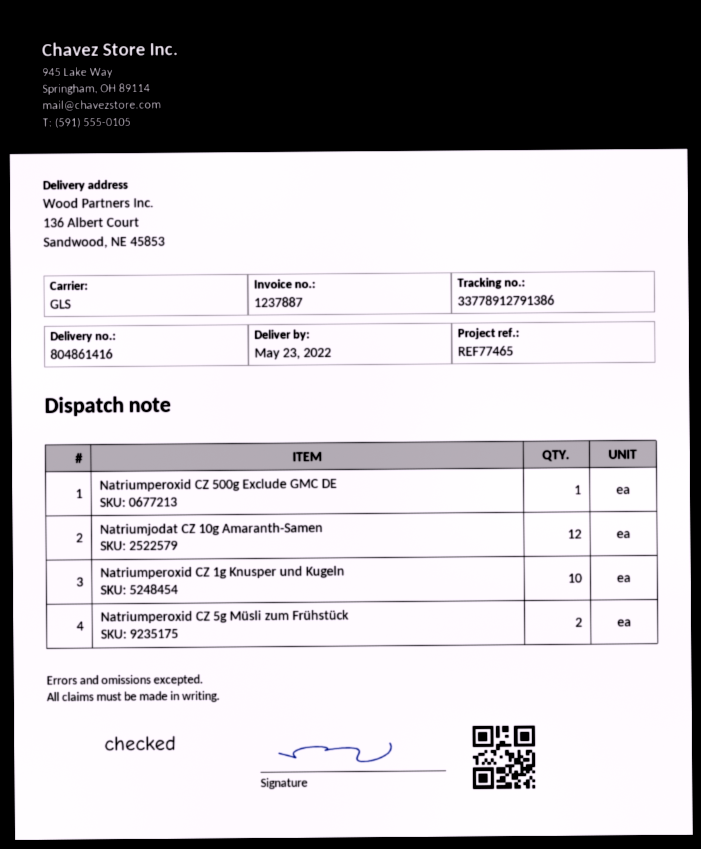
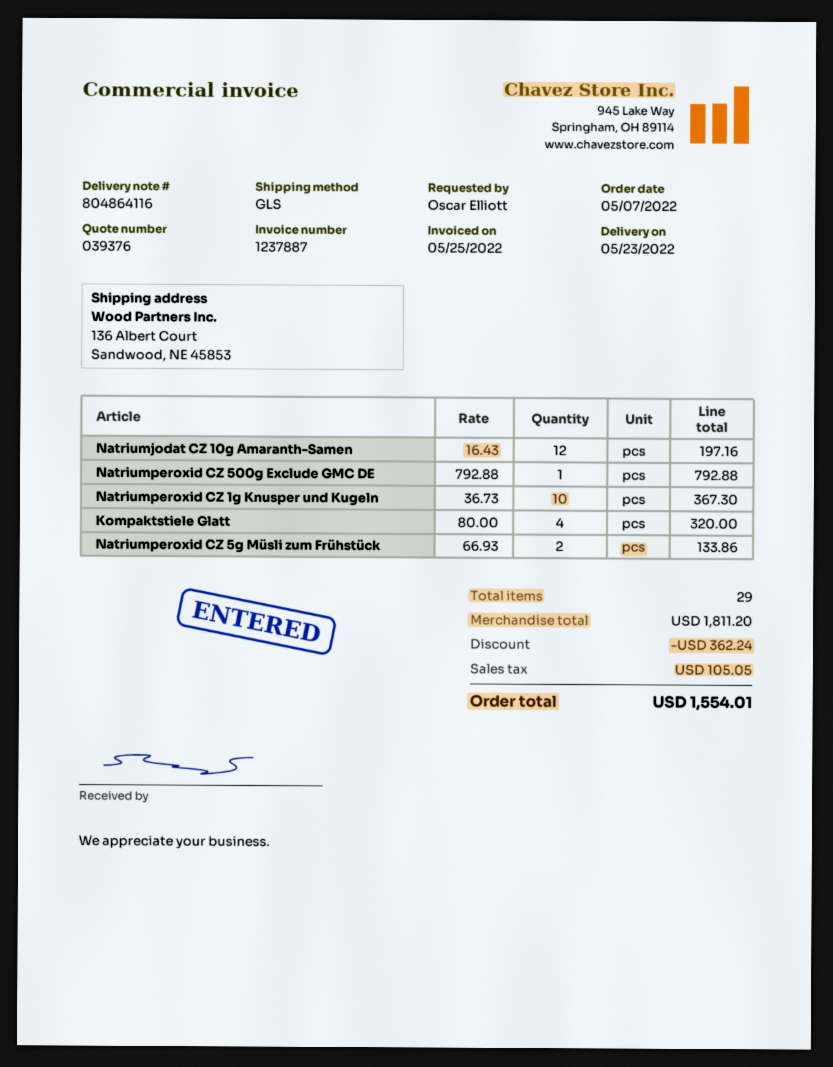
delivery note number: 804861416 -> 804864116
Kompaktstiele Glatt: none -> 4

